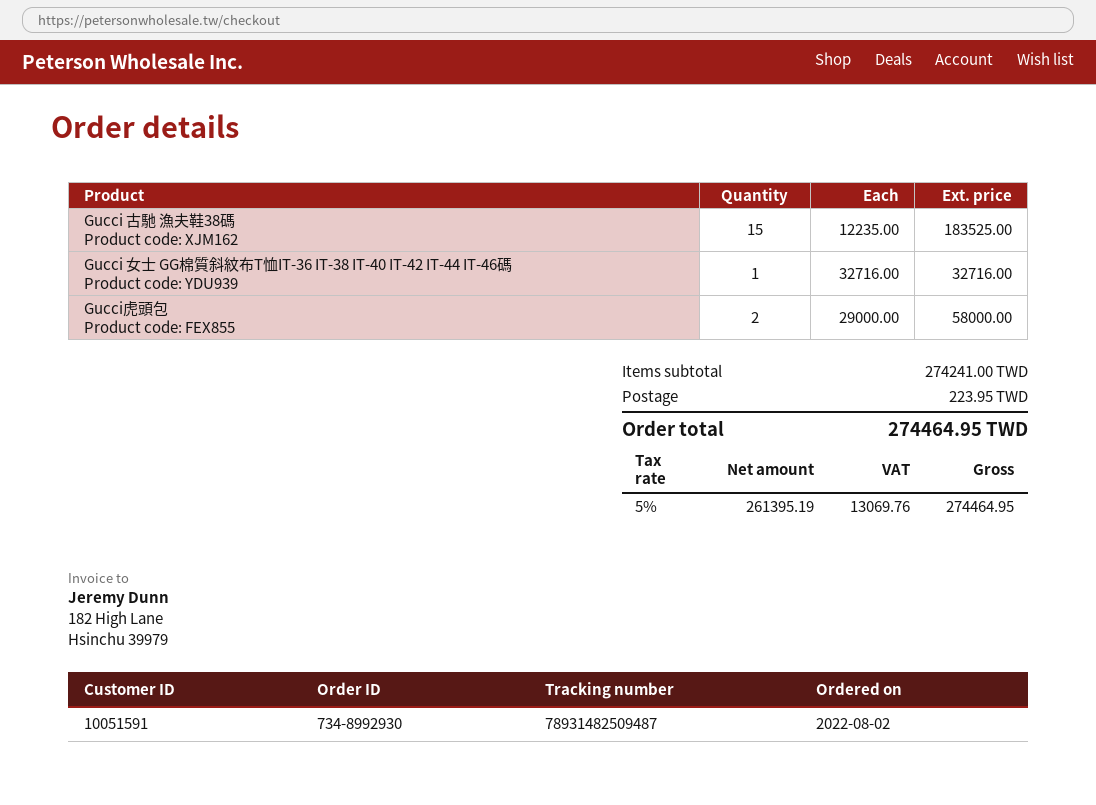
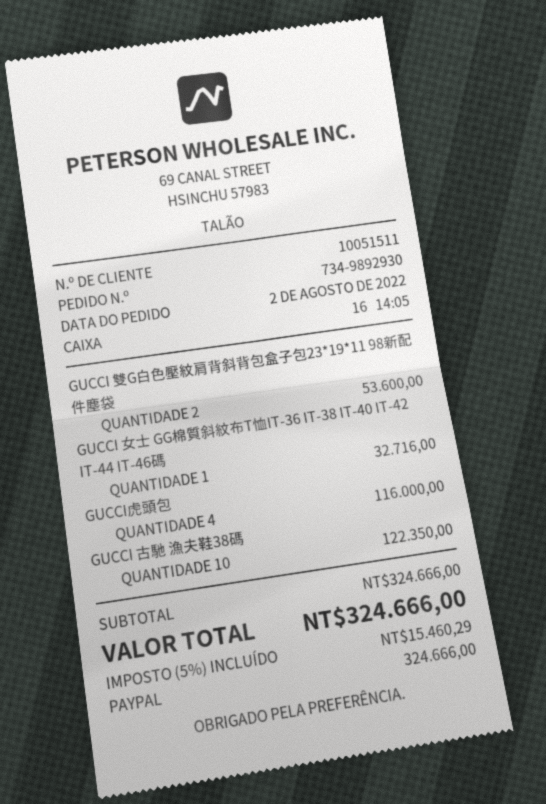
order number: 734-8992930 -> 734-9892930
customer number: 10051591 -> 10051511
Gucci 古馳 漁夫鞋38碼: 15 for 183525.00 -> 10 for 122350.00
Gucci虎頭包: 2 for 58000.00 -> 4 for 116000.00
GUCCI 雙G白色壓紋肩背斜背包盒子包23*19*11 98新配件塵袋: none -> 2 for 53600.00
subtotal: 274241.00 -> 324666.00
shipping: 223.95 -> none
tax: 5% = 13069.76 -> 5% = 15460.29
total: 274464.95 -> 324666.00

